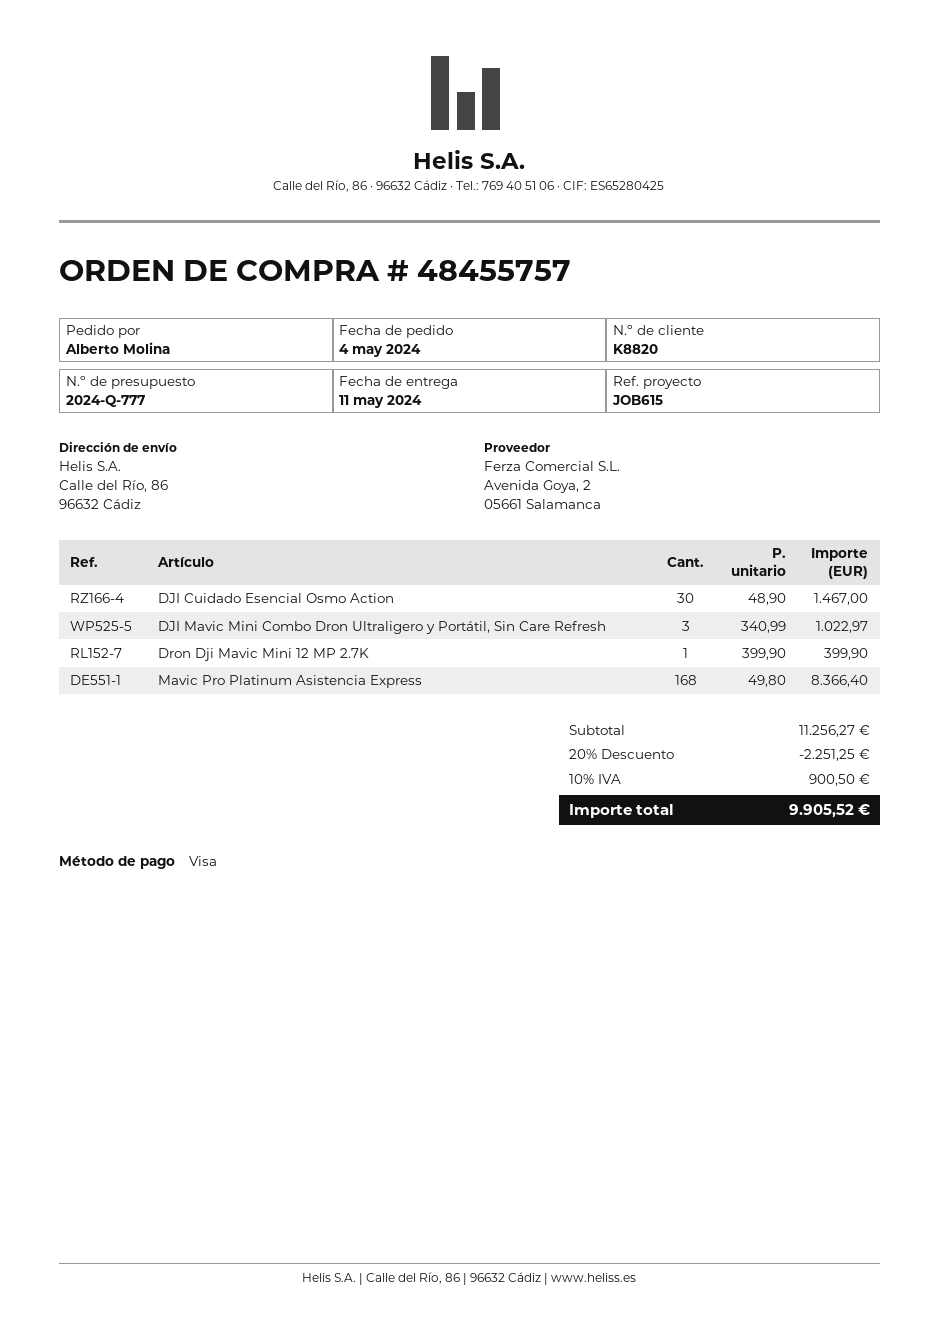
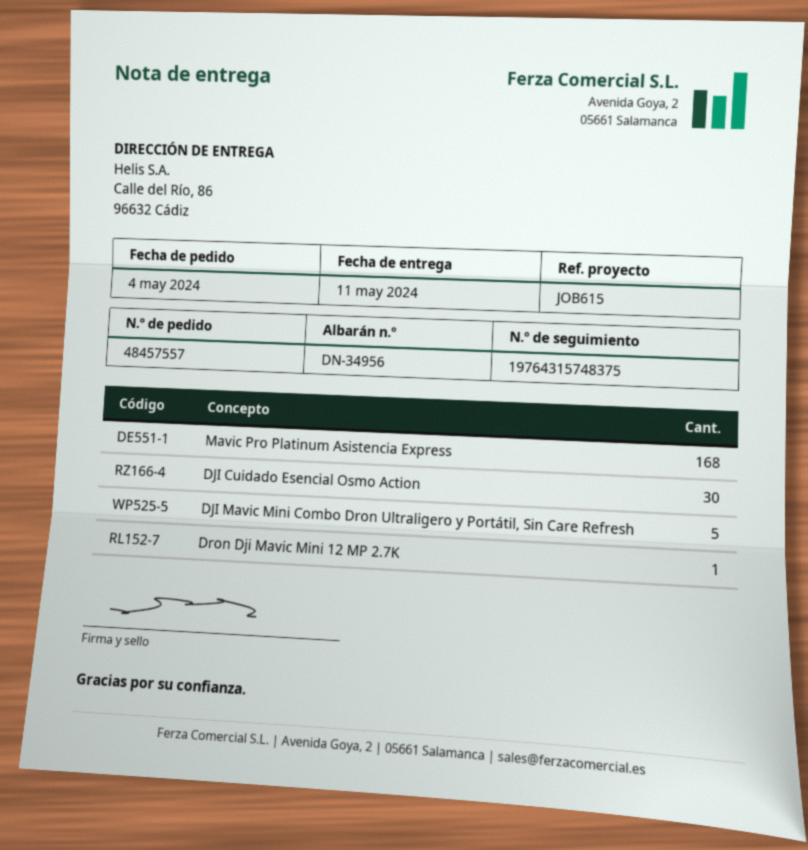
order number: 48455757 -> 48457557
DJI Mavic Mini Combo Dron Ultraligero y Portátil, Sin Care Refresh: 3 -> 5

